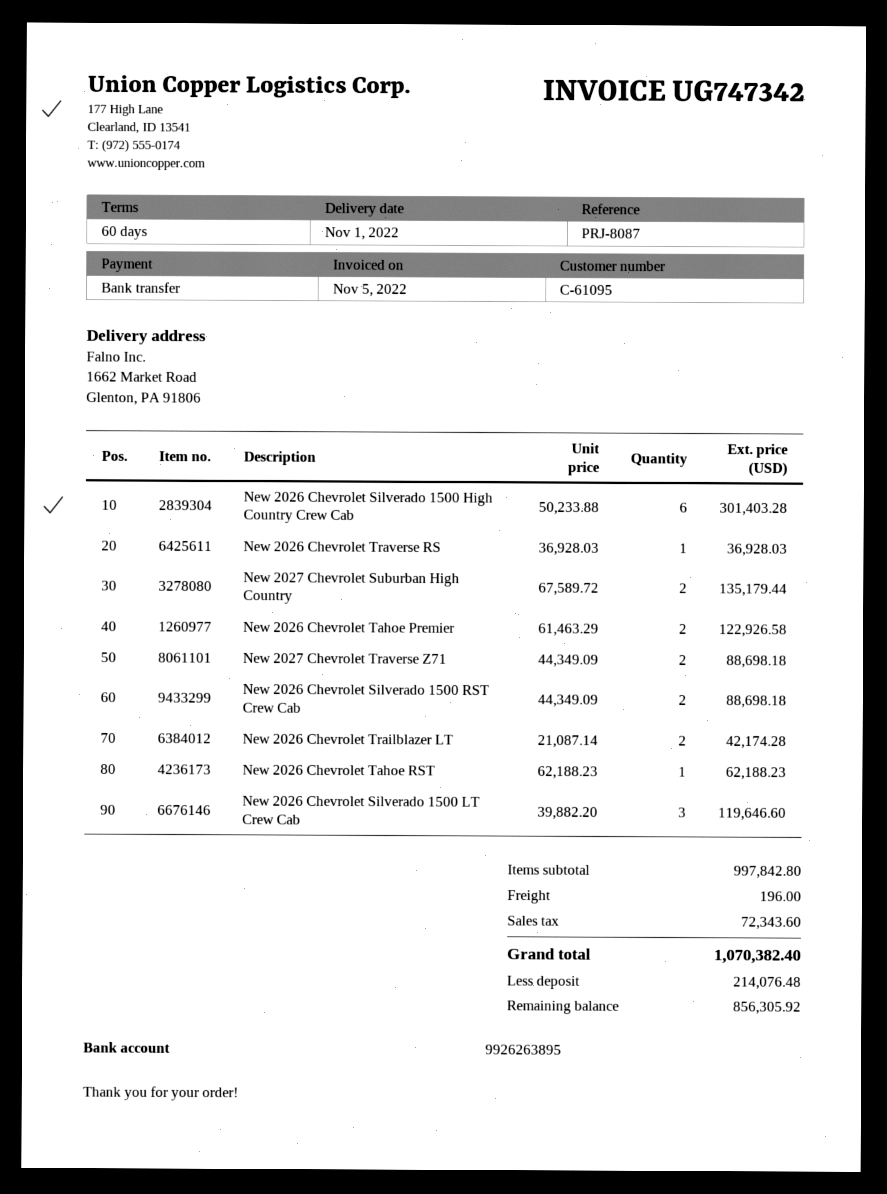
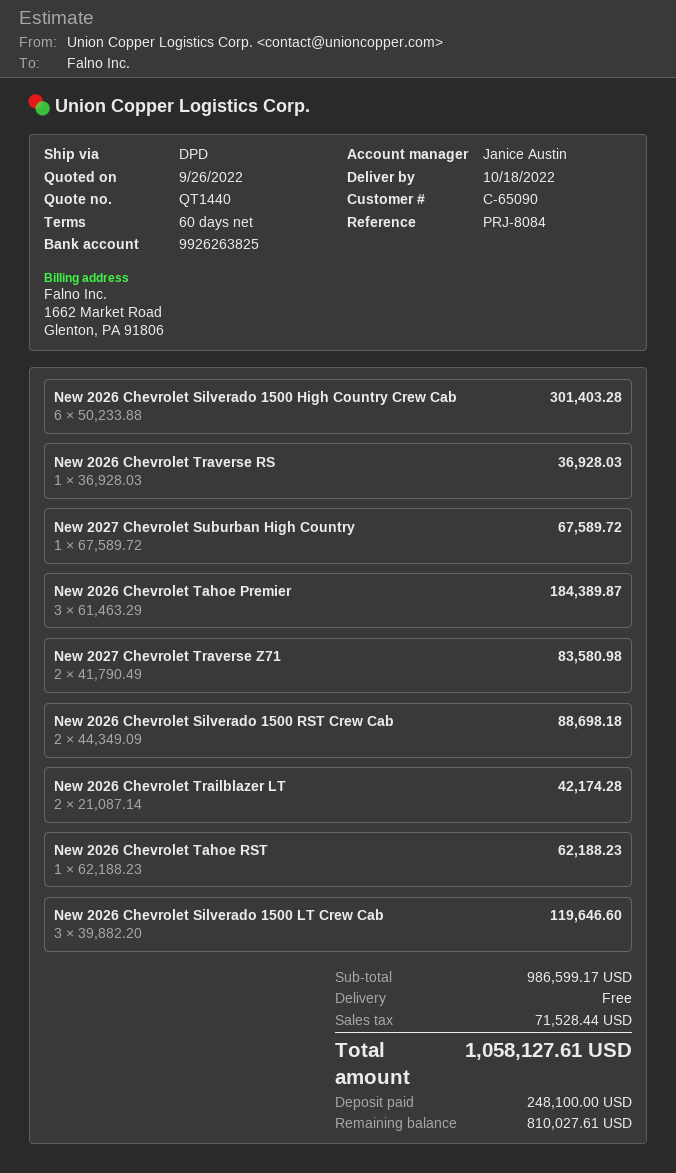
delivery date: 2022-11-01 -> 2022-10-18
customer number: C-61095 -> C-65090
reference: PRJ-8087 -> PRJ-8084
bank account: 9926263895 -> 9926263825
New 2027 Chevrolet Suburban High Country: 2 x 67589.72 = 135179.44 -> 1 x 67589.72 = 67589.72
New 2026 Chevrolet Tahoe Premier: 2 x 61463.29 = 122926.58 -> 3 x 61463.29 = 184389.87
New 2027 Chevrolet Traverse Z71: 2 x 44349.09 = 88698.18 -> 2 x 41790.49 = 83580.98
subtotal: 997842.80 -> 986599.17
shipping: 196.00 -> 0.00
tax: 72343.60 -> 71528.44
total: 1070382.40 -> 1058127.61
deposit: 214076.48 -> 248100.00
balance: 856305.92 -> 810027.61

